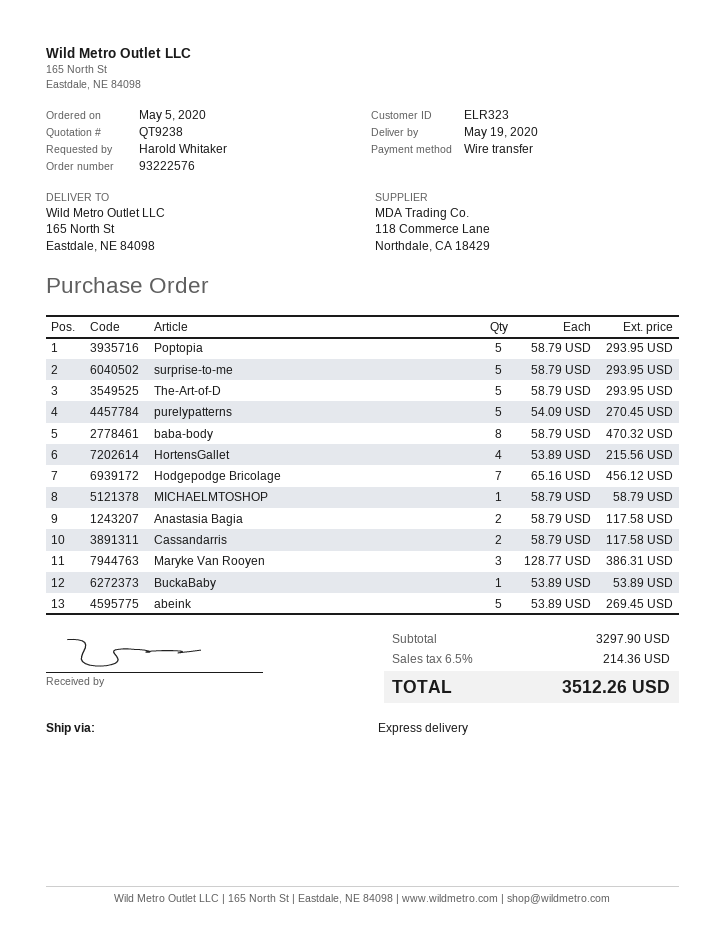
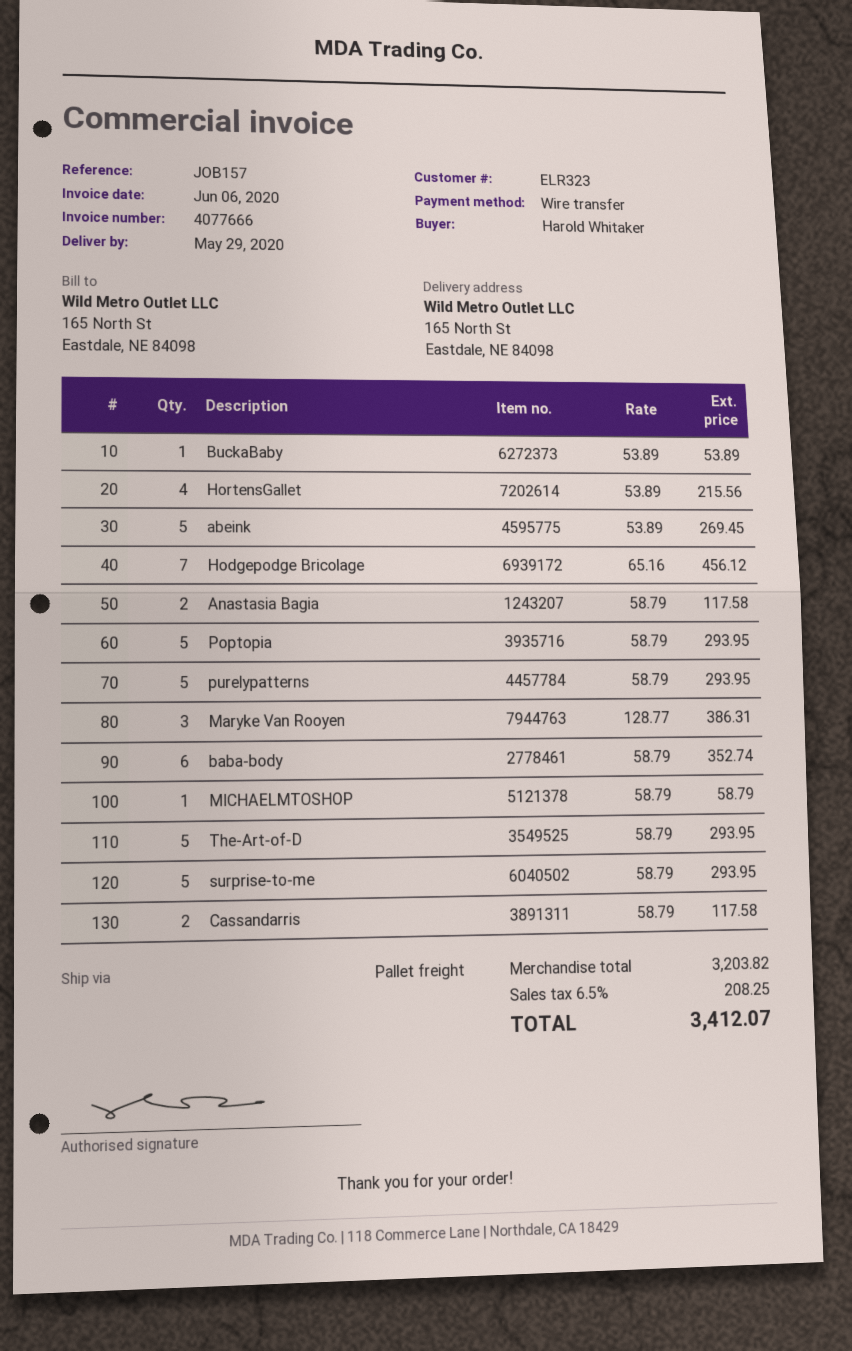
delivery date: 2020-05-19 -> 2020-05-29
shipping method: express -> pallet freight
purelypatterns: 5 x 54.09 = 270.45 -> 5 x 58.79 = 293.95
baba-body: 8 x 58.79 = 470.32 -> 6 x 58.79 = 352.74
subtotal: 3297.90 -> 3203.82
tax: 6.5% = 214.36 -> 6.5% = 208.25
total: 3512.26 -> 3412.07

